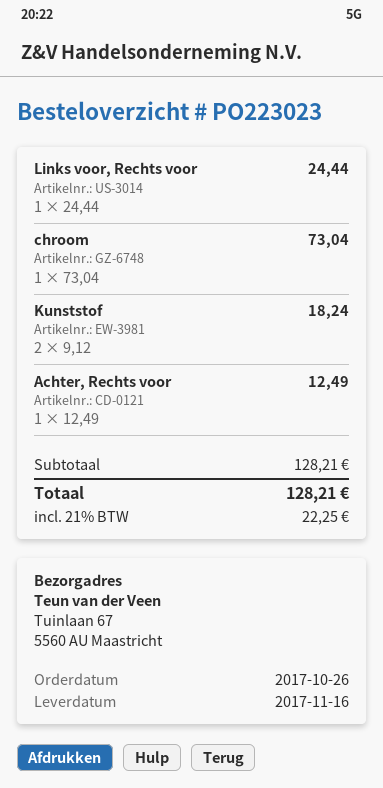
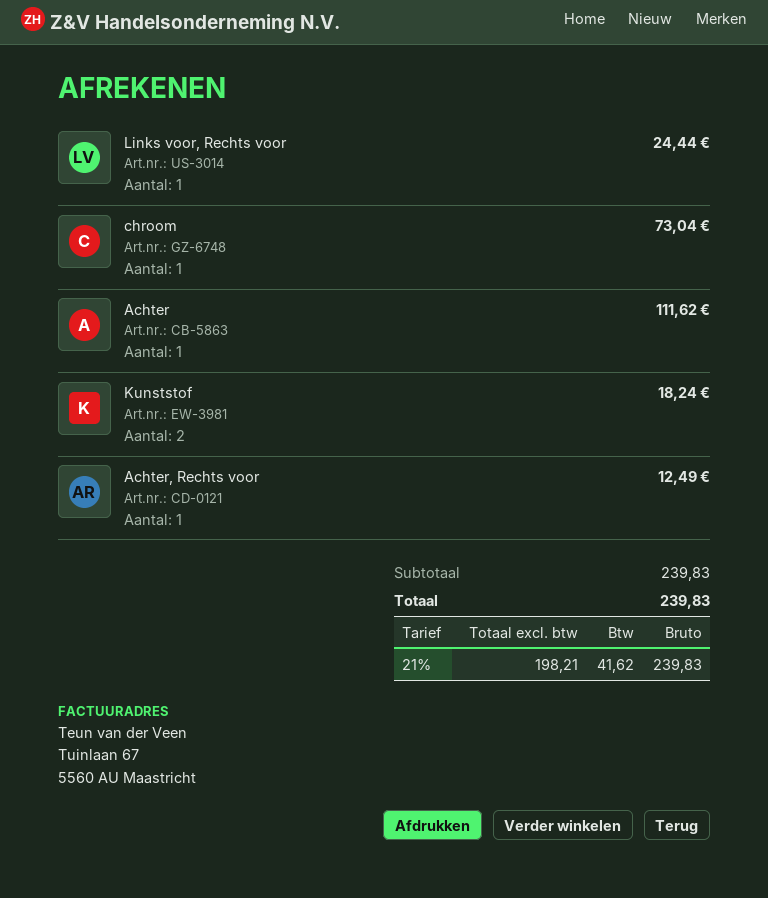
Achter: none -> 1 for 111.62
subtotal: 128.21 -> 239.83
tax: 21% = 22.25 -> 21% = 41.62
total: 128.21 -> 239.83

